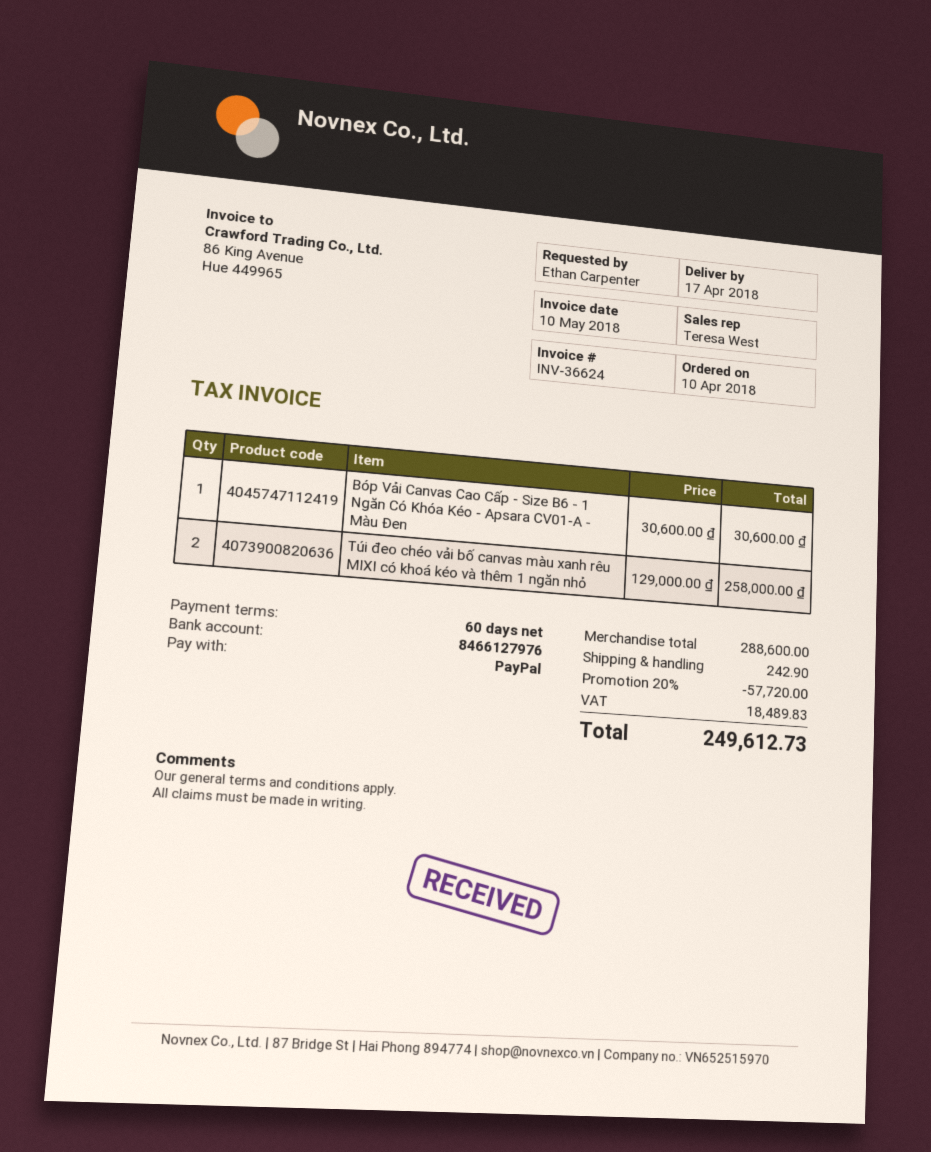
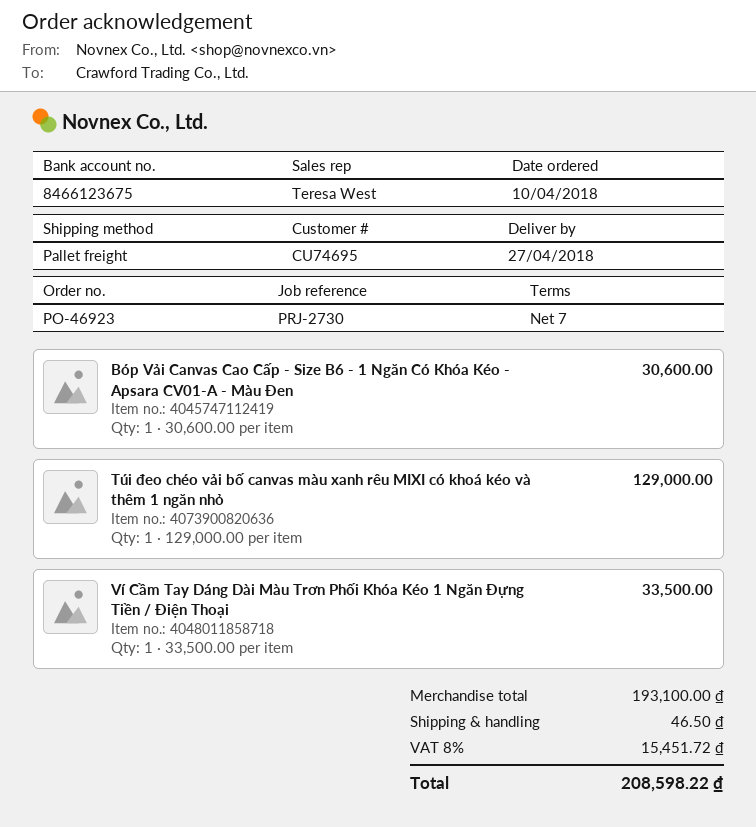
delivery date: 2018-04-17 -> 2018-04-27
payment terms: 60 days -> 7 days
bank account: 8466127976 -> 8466123675
Túi đeo chéo vải bố canvas màu xanh rêu MIXI có khoá kéo và thêm 1 ngăn nhỏ: 2 x 129000.00 = 258000.00 -> 1 x 129000.00 = 129000.00
Ví Cầm Tay Dáng Dài Màu Trơn Phối Khóa Kéo 1 Ngăn Đựng Tiền / Điện Thoại: none -> 1 x 33500.00 = 33500.00
subtotal: 288600.00 -> 193100.00
discount: 20% = 57720.00 -> none
shipping: 242.90 -> 46.50
tax: 18489.83 -> 15451.72
total: 249612.73 -> 208598.22

